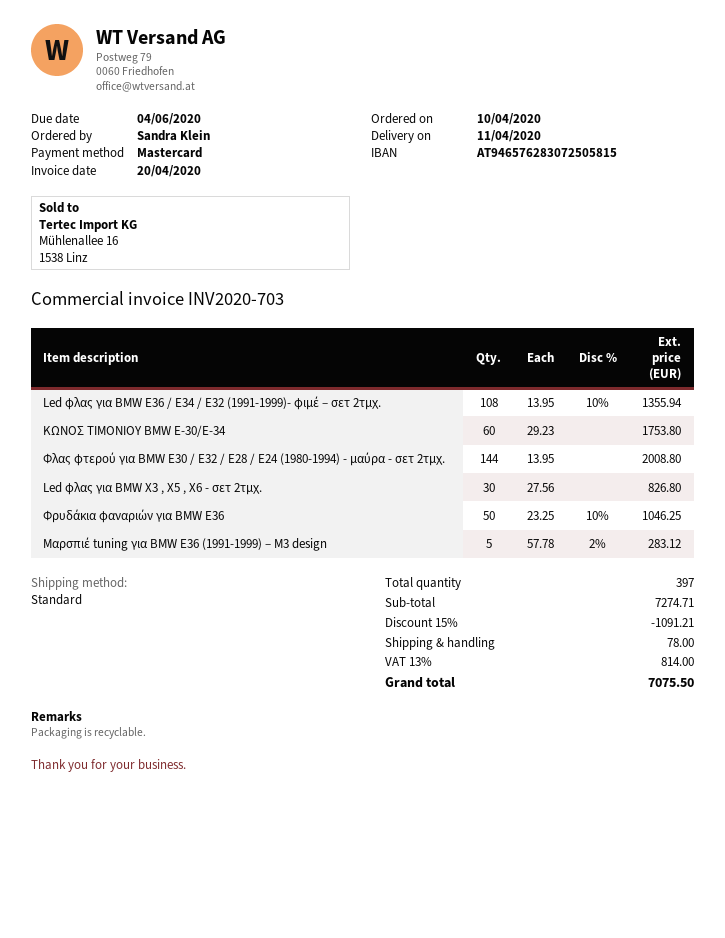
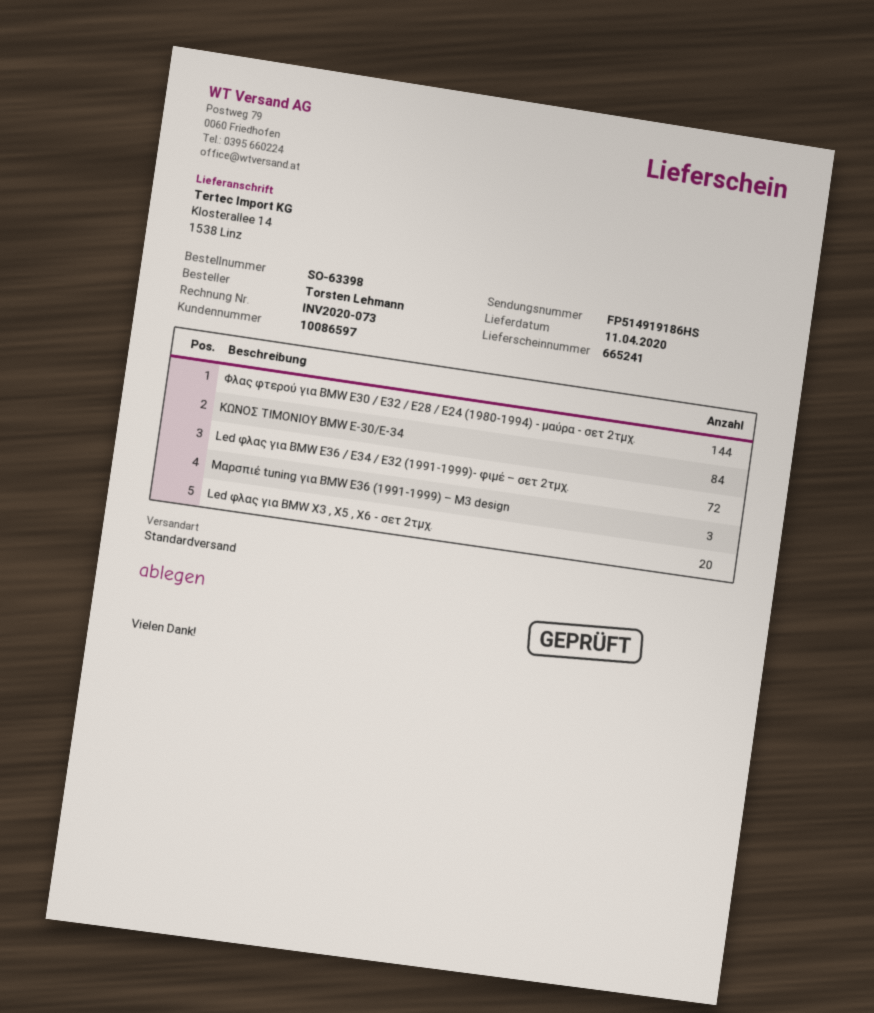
invoice number: INV2020-703 -> INV2020-073
ordered by: Sandra Klein -> Torsten Lehmann
Led φλας για BMW E36 / E34 / E32 (1991-1999)- φιμέ – σετ 2τμχ.: 108 -> 72
ΚΩΝΟΣ ΤΙΜΟΝΙΟΥ BMW E-30/E-34: 60 -> 84
Led φλας για BMW X3 , X5 , X6 - σετ 2τμχ.: 30 -> 20
Φρυδάκια φαναριών για BMW E36: 50 -> none
Μαρσπιέ tuning για BMW E36 (1991-1999) – M3 design: 5 -> 3

